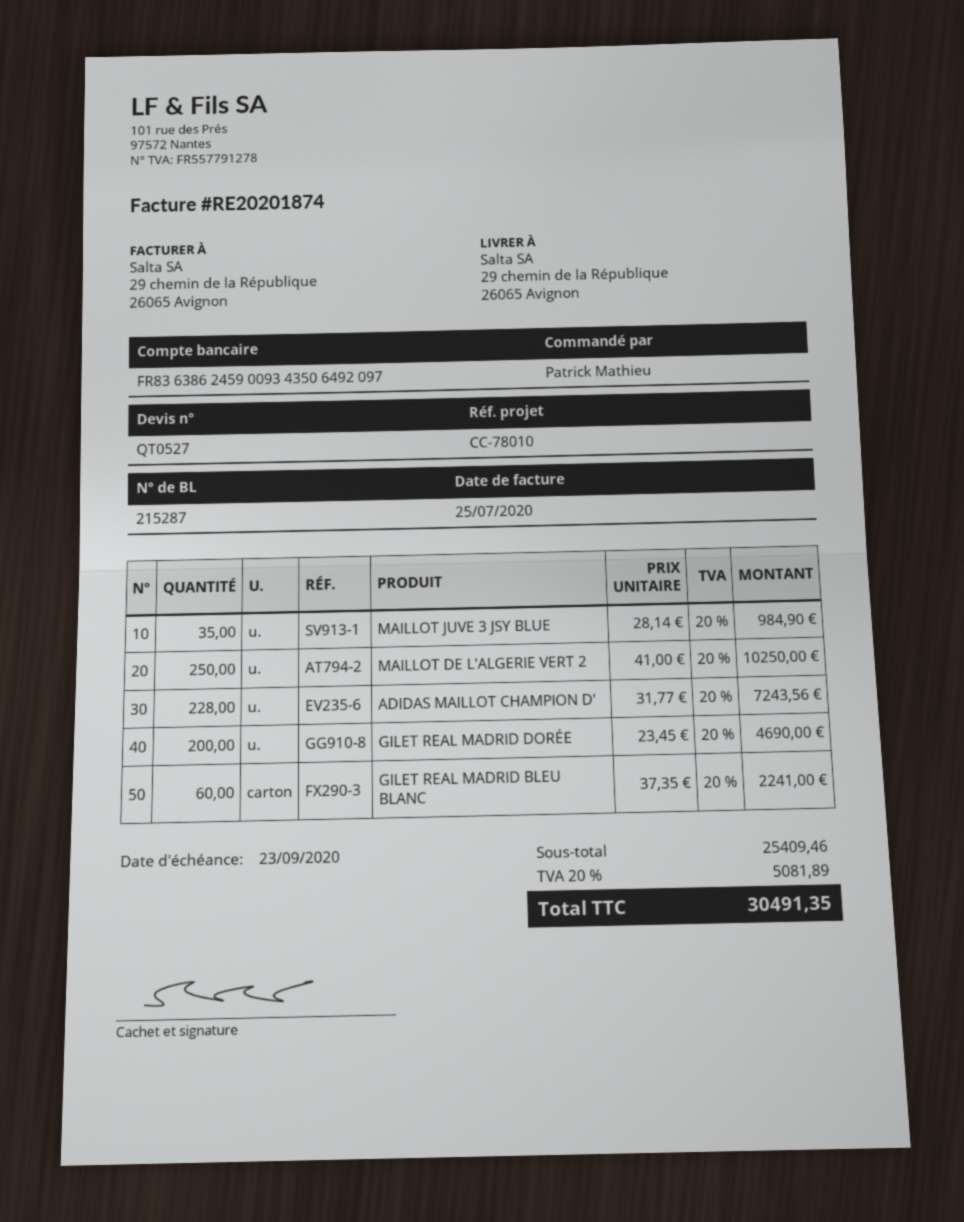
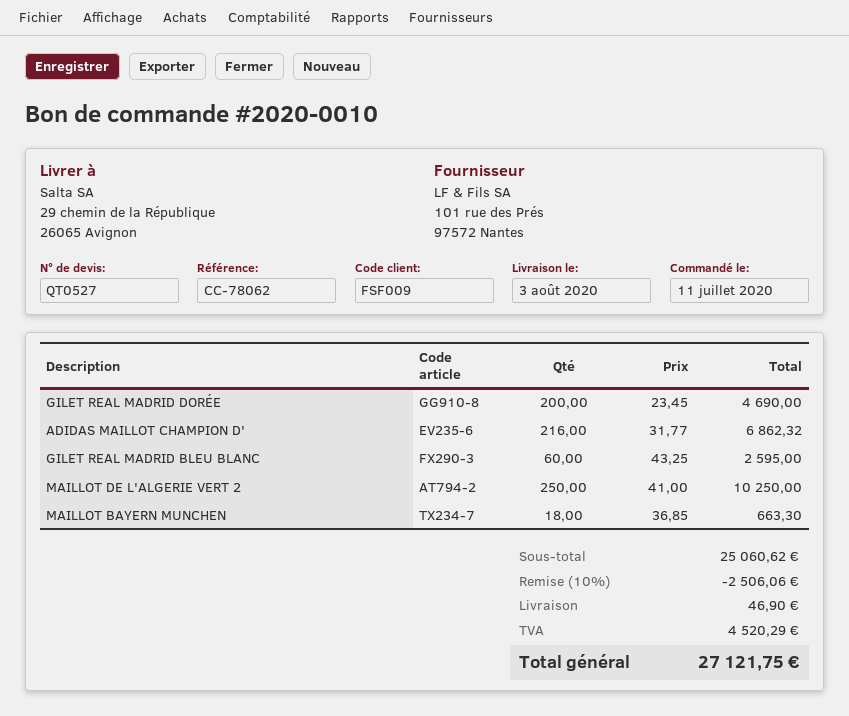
reference: CC-78010 -> CC-78062
MAILLOT JUVE 3 JSY BLUE: 35 x 28.14 = 984.90 -> none
ADIDAS MAILLOT CHAMPION D': 228 x 31.77 = 7243.56 -> 216 x 31.77 = 6862.32
GILET REAL MADRID BLEU BLANC: 60 x 37.35 = 2241.00 -> 60 x 43.25 = 2595.00
MAILLOT BAYERN MUNCHEN: none -> 18 x 36.85 = 663.30
subtotal: 25409.46 -> 25060.62
discount: none -> 10% = 2506.06
shipping: none -> 46.90
tax: 5081.89 -> 4520.29
total: 30491.35 -> 27121.75

